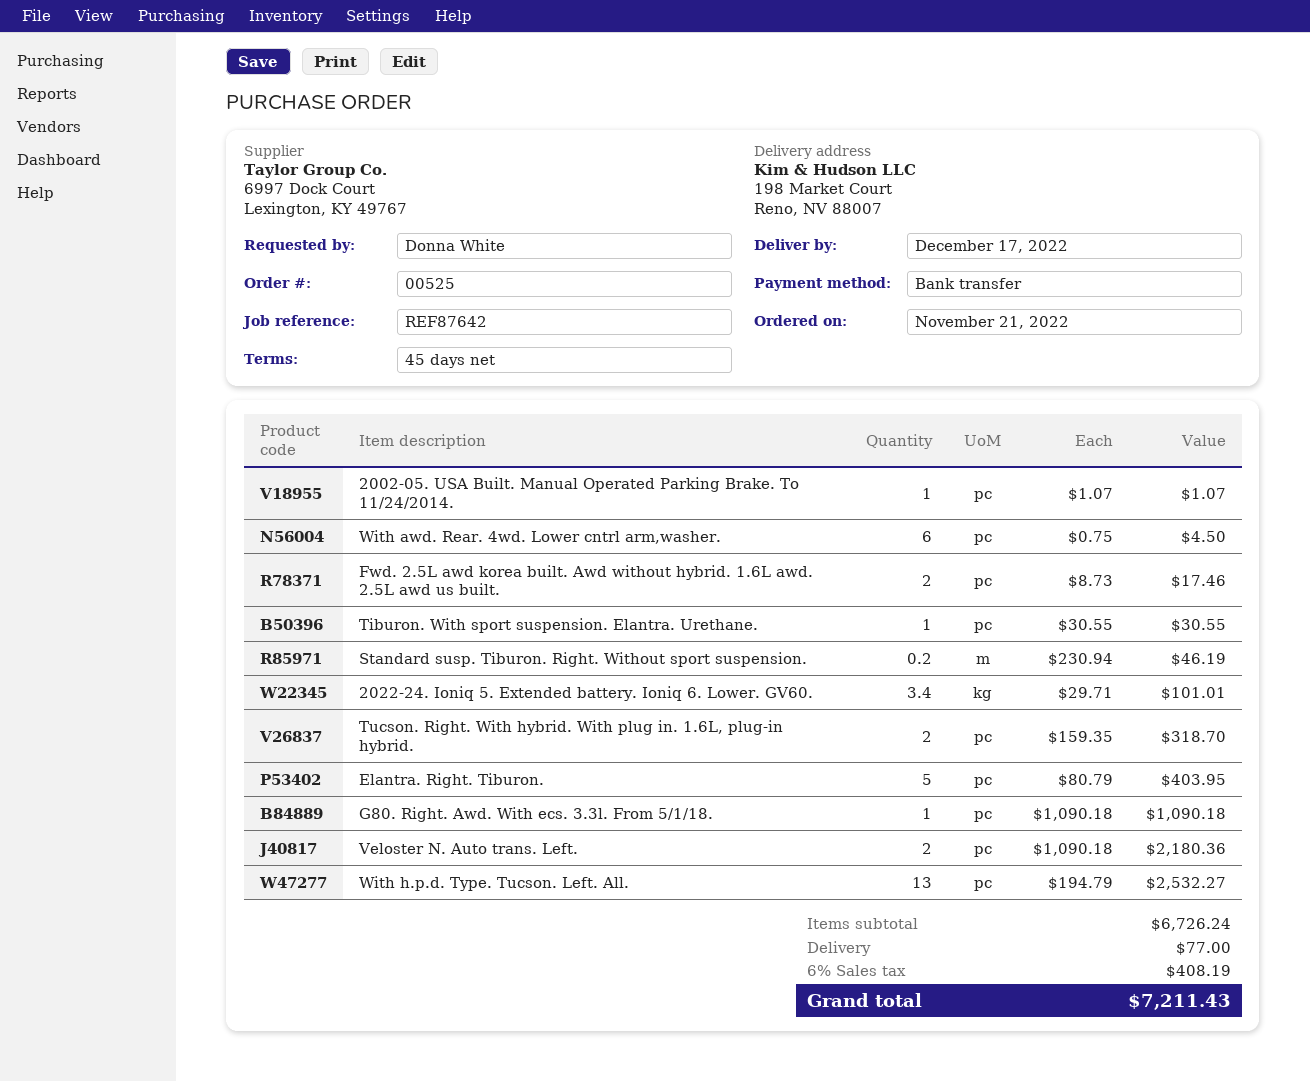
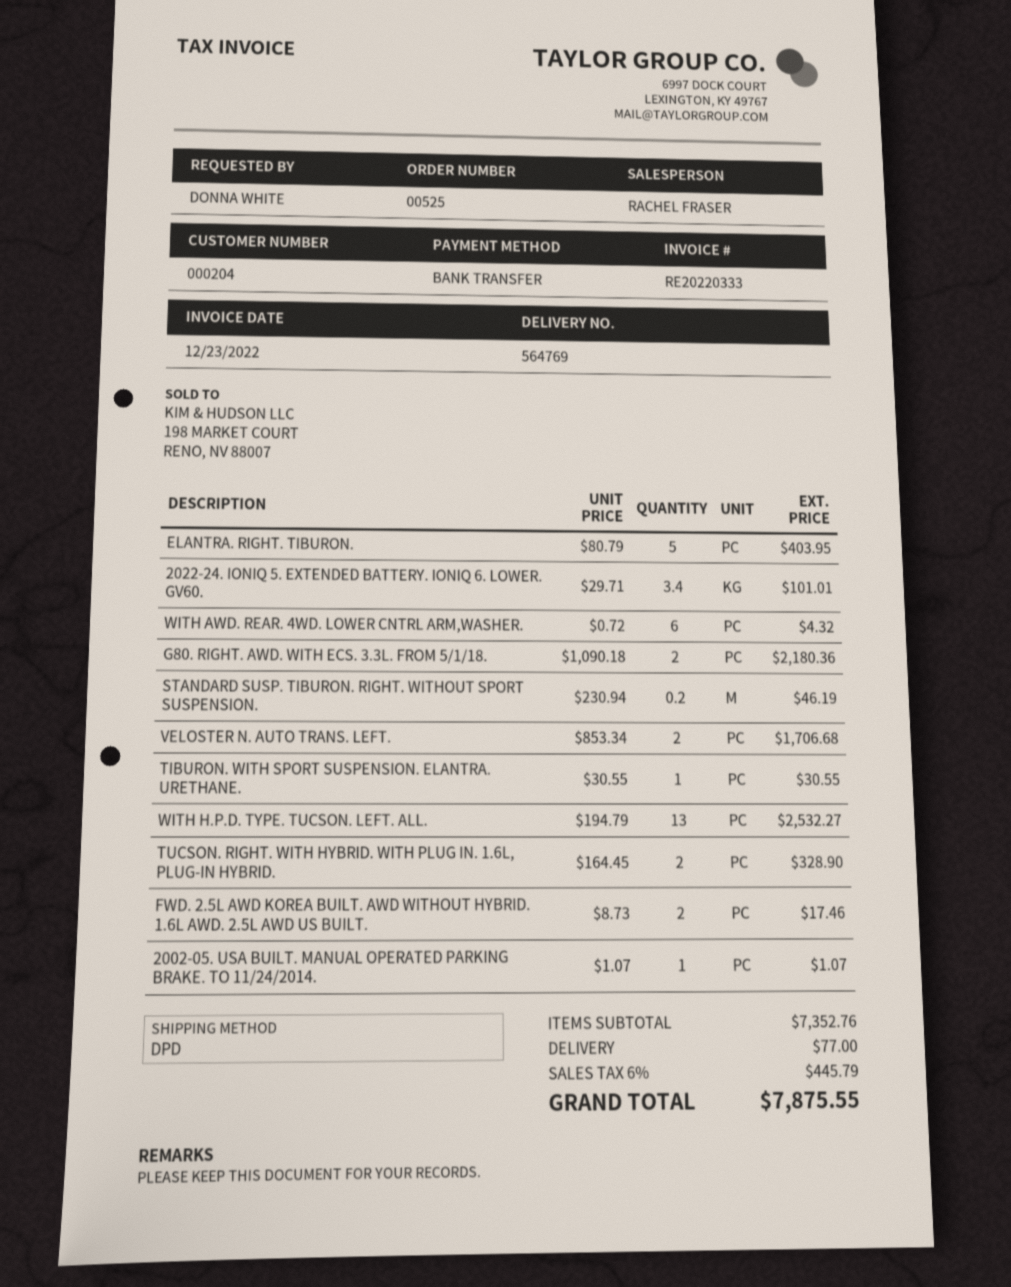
With awd. Rear. 4wd. Lower cntrl arm,washer.: 6 x 0.75 = 4.50 -> 6 x 0.72 = 4.32
Tucson. Right. With hybrid. With plug in. 1.6L, plug-in hybrid.: 2 x 159.35 = 318.70 -> 2 x 164.45 = 328.90
G80. Right. Awd. With ecs. 3.3l. From 5/1/18.: 1 x 1090.18 = 1090.18 -> 2 x 1090.18 = 2180.36
Veloster N. Auto trans. Left.: 2 x 1090.18 = 2180.36 -> 2 x 853.34 = 1706.68
subtotal: 6726.24 -> 7352.76
tax: 6% = 408.19 -> 6% = 445.79
total: 7211.43 -> 7875.55

